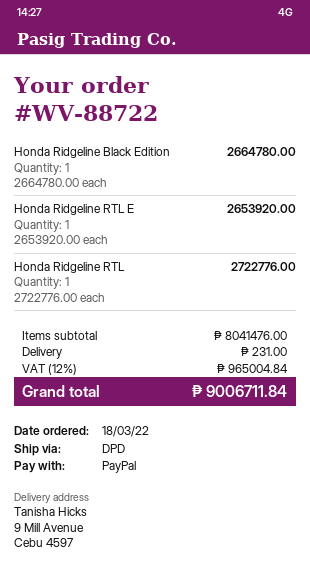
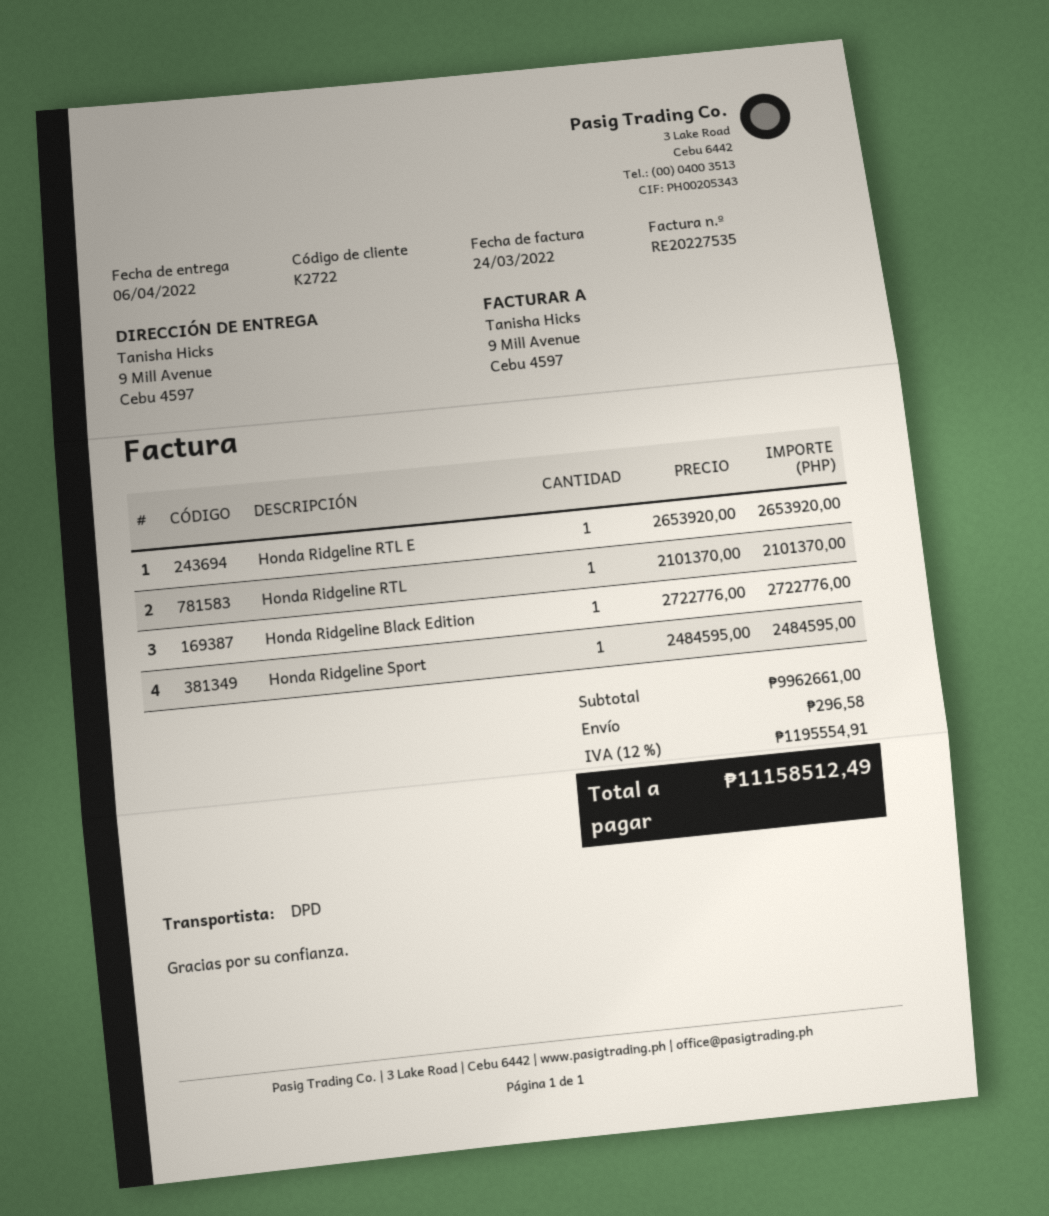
Honda Ridgeline Black Edition: 1 x 2664780.00 = 2664780.00 -> 1 x 2722776.00 = 2722776.00
Honda Ridgeline RTL: 1 x 2722776.00 = 2722776.00 -> 1 x 2101370.00 = 2101370.00
Honda Ridgeline Sport: none -> 1 x 2484595.00 = 2484595.00
subtotal: 8041476.00 -> 9962661.00
shipping: 231.00 -> 296.58
tax: 12% = 965004.84 -> 12% = 1195554.91
total: 9006711.84 -> 11158512.49

